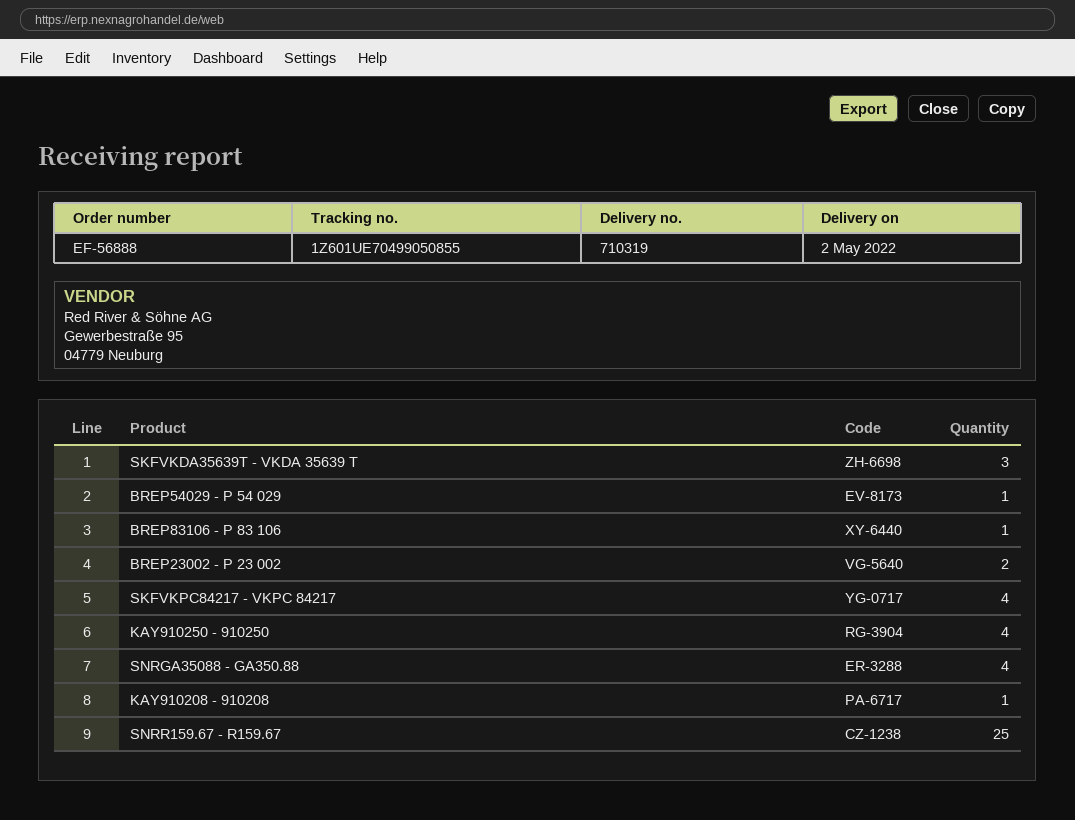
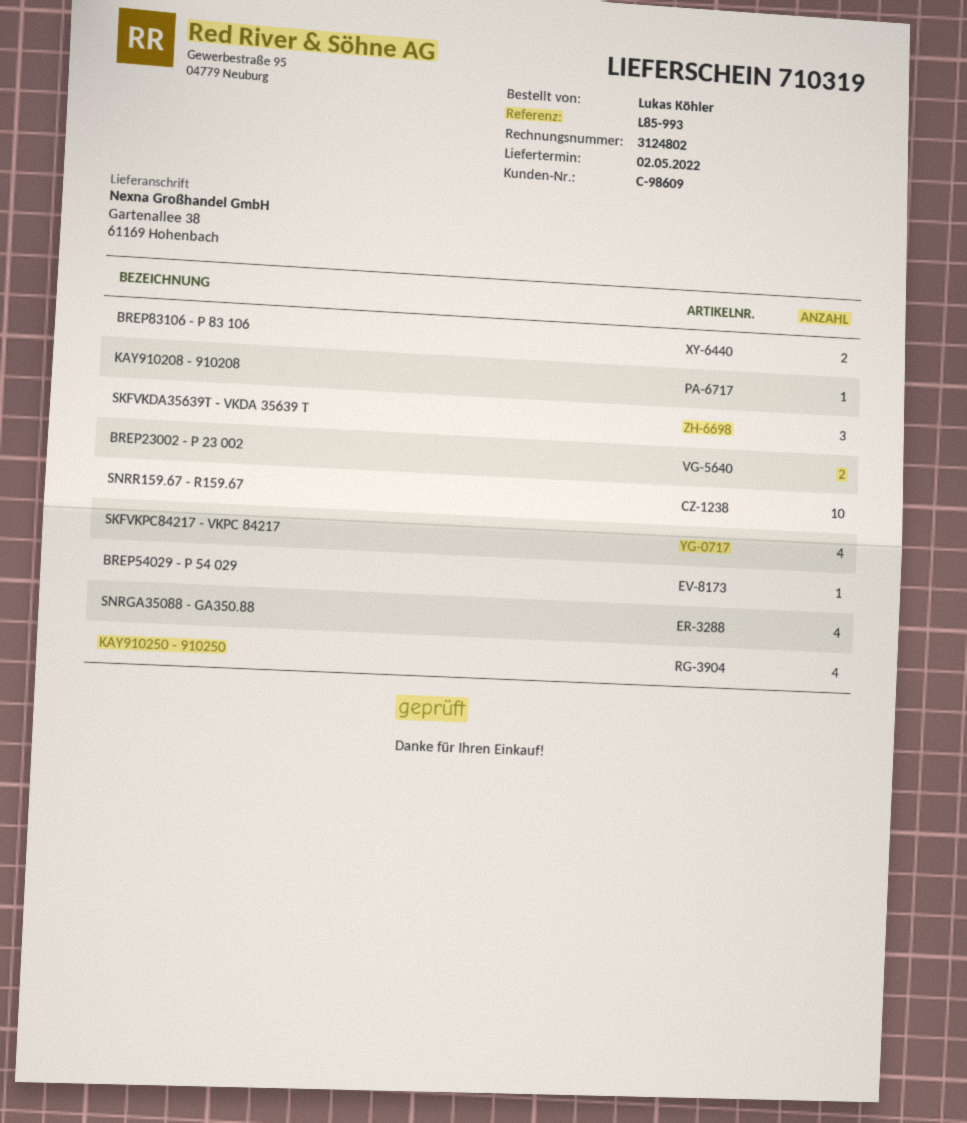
BREP83106 - P 83 106: 1 -> 2
SNRR159.67 - R159.67: 25 -> 10

